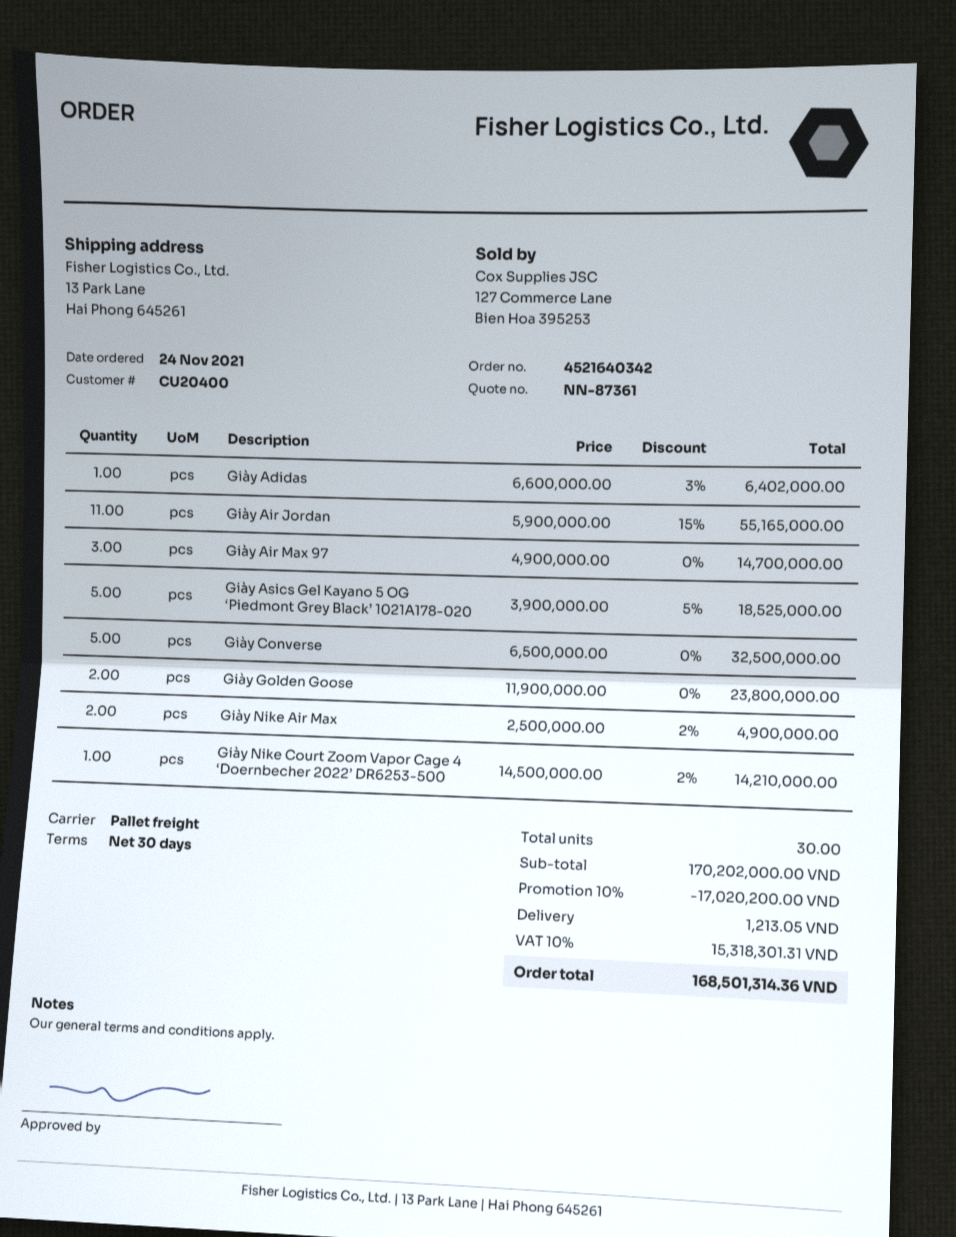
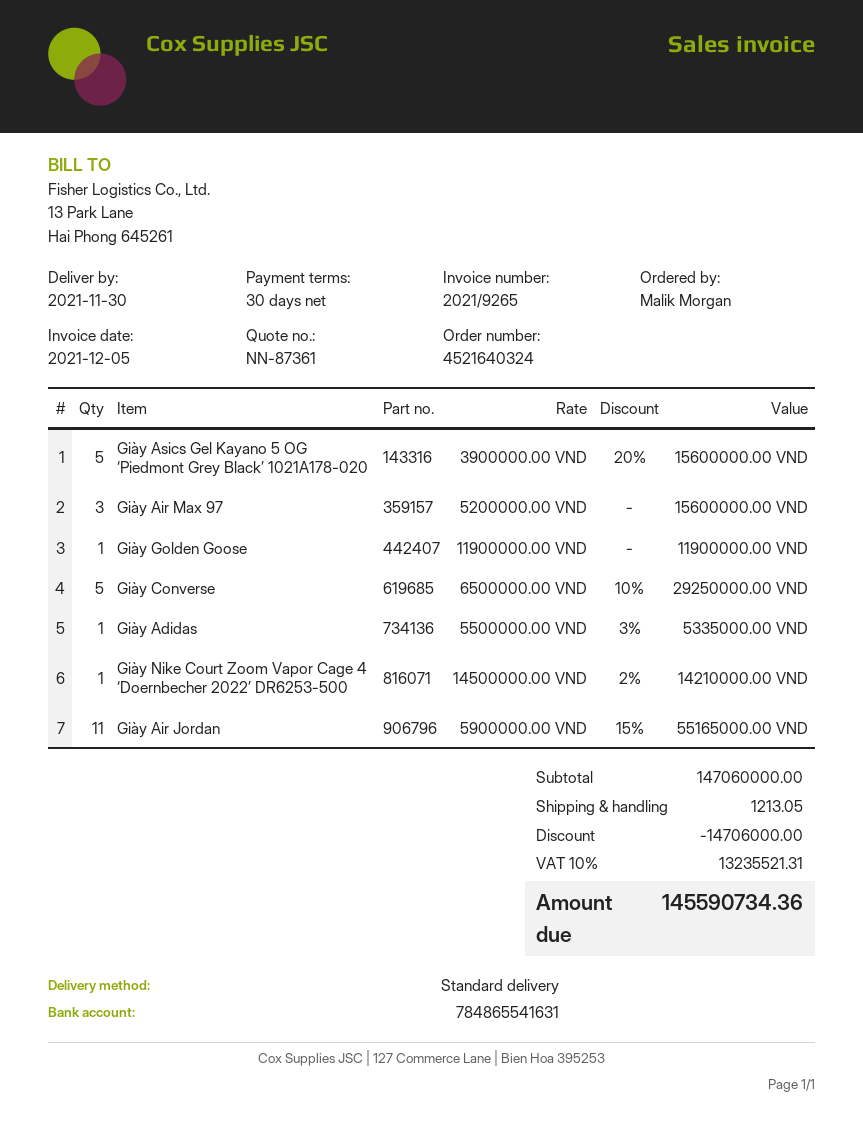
order number: 4521640342 -> 4521640324
shipping method: pallet freight -> standard
Giày Adidas: 1 x 6600000.00 - 3% = 6402000.00 -> 1 x 5500000.00 - 3% = 5335000.00
Giày Air Max 97: 3 x 4900000.00 = 14700000.00 -> 3 x 5200000.00 = 15600000.00
Giày Asics Gel Kayano 5 OG ‘Piedmont Grey Black’ 1021A178-020: 5 x 3900000.00 - 5% = 18525000.00 -> 5 x 3900000.00 - 20% = 15600000.00
Giày Converse: 5 x 6500000.00 = 32500000.00 -> 5 x 6500000.00 - 10% = 29250000.00
Giày Golden Goose: 2 x 11900000.00 = 23800000.00 -> 1 x 11900000.00 = 11900000.00
Giày Nike Air Max: 2 x 2500000.00 - 2% = 4900000.00 -> none
subtotal: 170202000.00 -> 147060000.00
discount: 17020200.00 -> 14706000.00
tax: 10% = 15318301.31 -> 10% = 13235521.31
total: 168501314.36 -> 145590734.36

